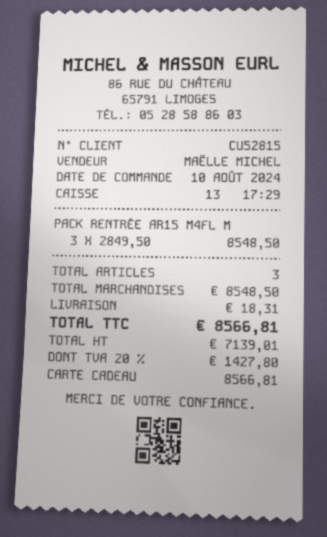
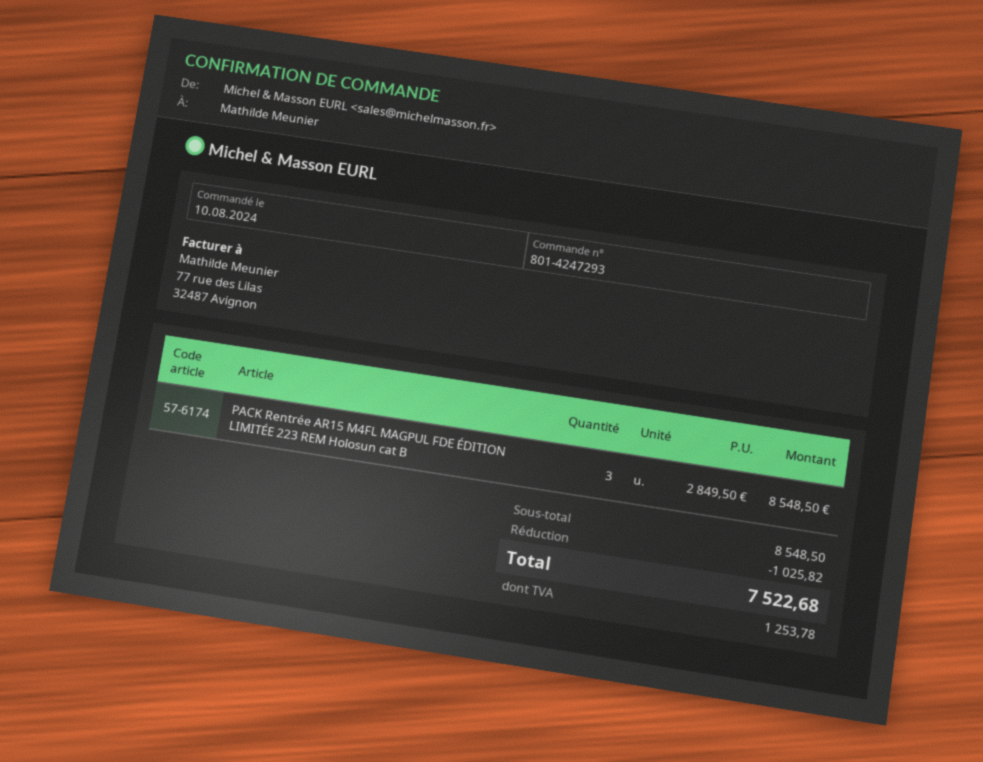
discount: none -> 1025.82
shipping: 18.31 -> none
tax: 1427.80 -> 1253.78
total: 8566.81 -> 7522.68

